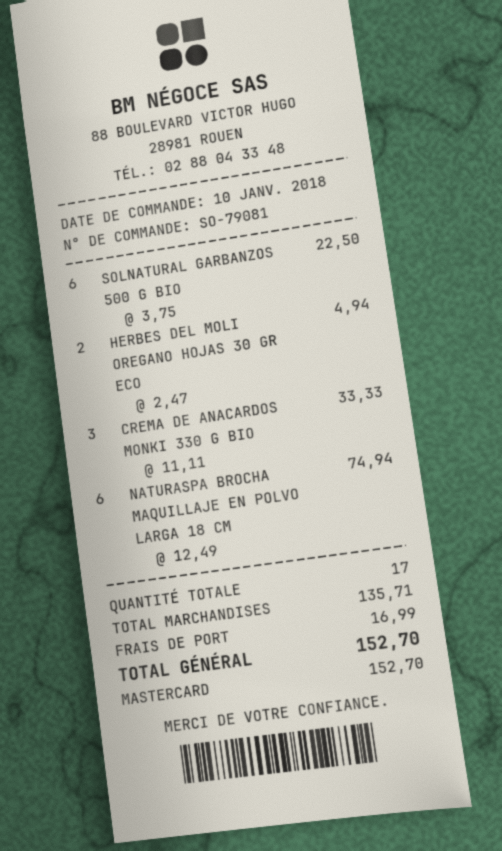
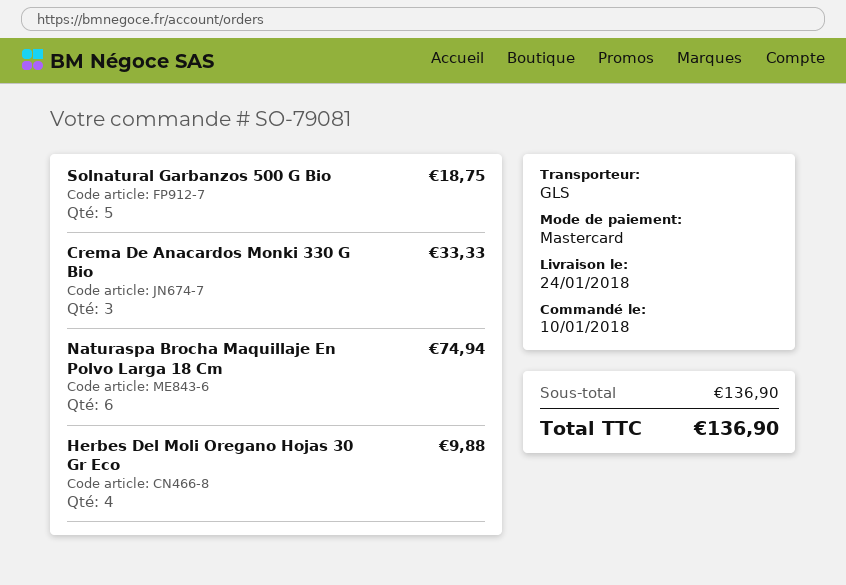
SOLNATURAL GARBANZOS 500 G BIO: 6 for 22.50 -> 5 for 18.75
HERBES DEL MOLI OREGANO HOJAS 30 GR ECO: 2 for 4.94 -> 4 for 9.88
subtotal: 135.71 -> 136.90
shipping: 16.99 -> none
total: 152.70 -> 136.90

